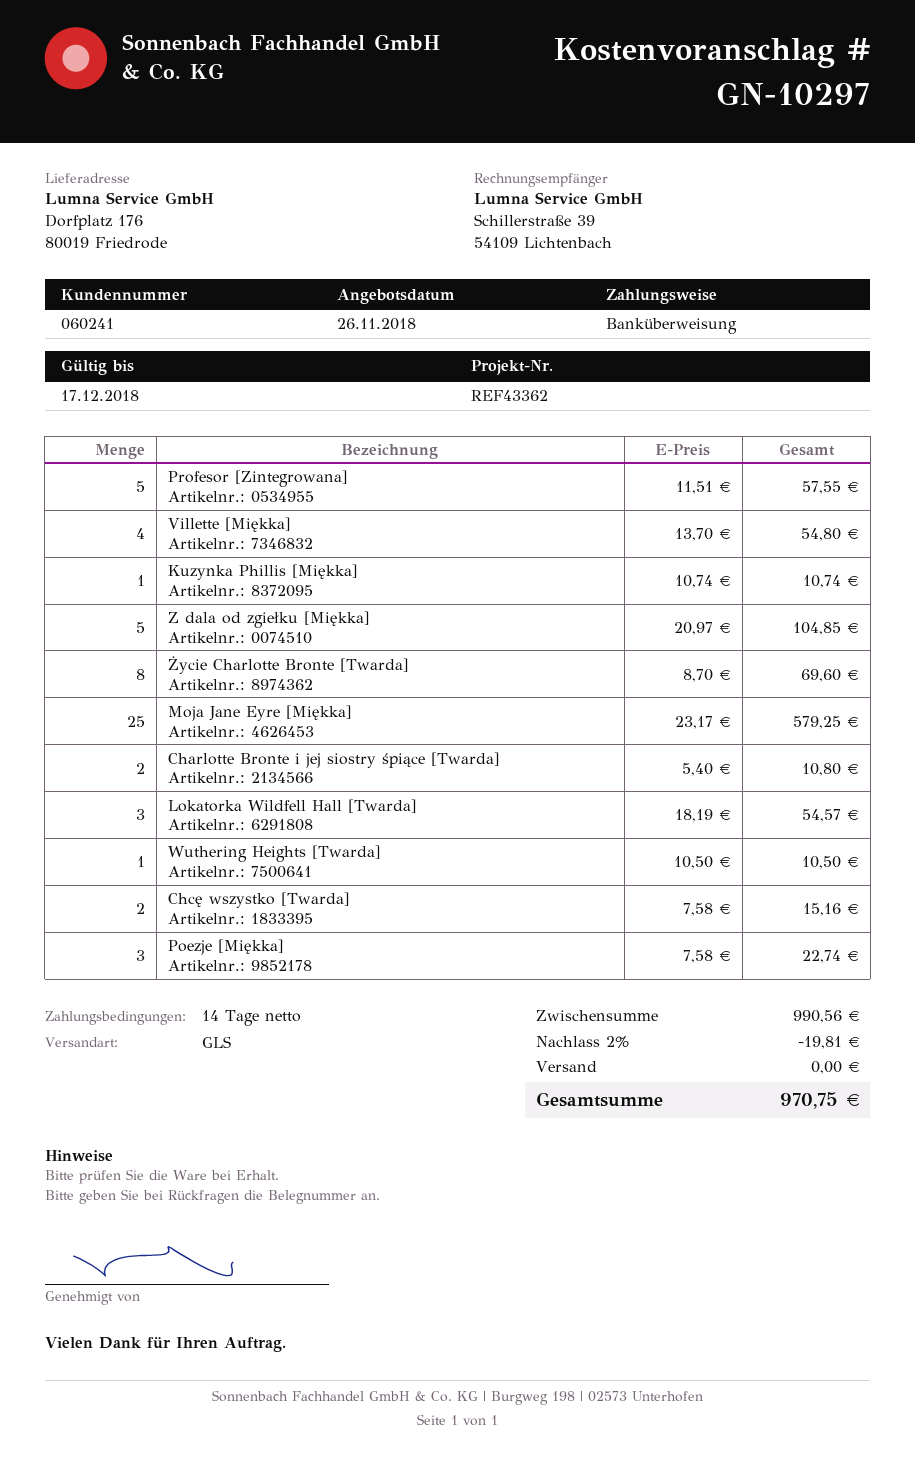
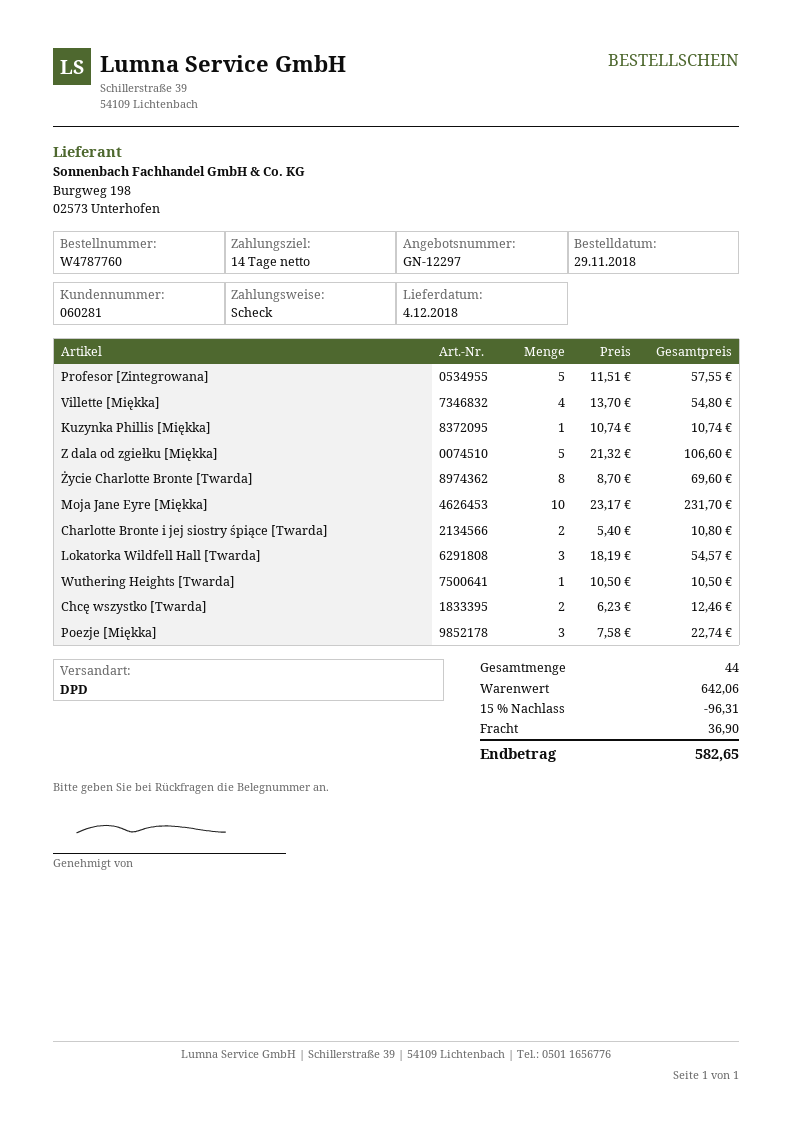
quote number: GN-10297 -> GN-12297
customer number: 060241 -> 060281
payment method: bank transfer -> cheque
shipping method: GLS -> DPD
Z dala od zgiełku [Miękka]: 5 x 20.97 = 104.85 -> 5 x 21.32 = 106.60
Moja Jane Eyre [Miękka]: 25 x 23.17 = 579.25 -> 10 x 23.17 = 231.70
Chcę wszystko [Twarda]: 2 x 7.58 = 15.16 -> 2 x 6.23 = 12.46
subtotal: 990.56 -> 642.06
discount: 2% = 19.81 -> 15% = 96.31
shipping: 0.00 -> 36.90
total: 970.75 -> 582.65

